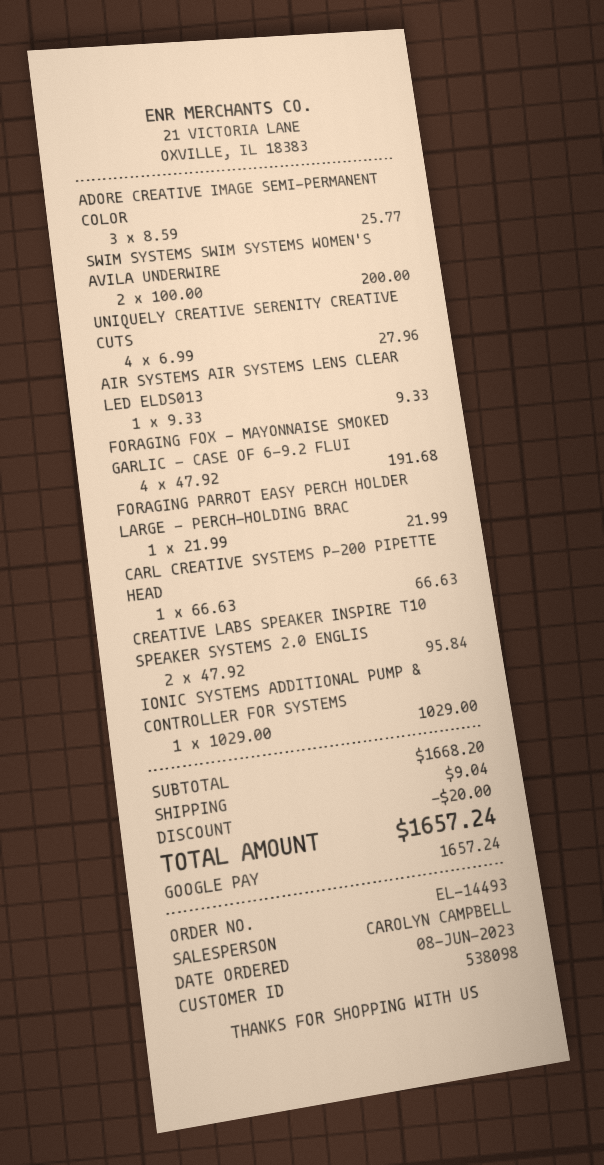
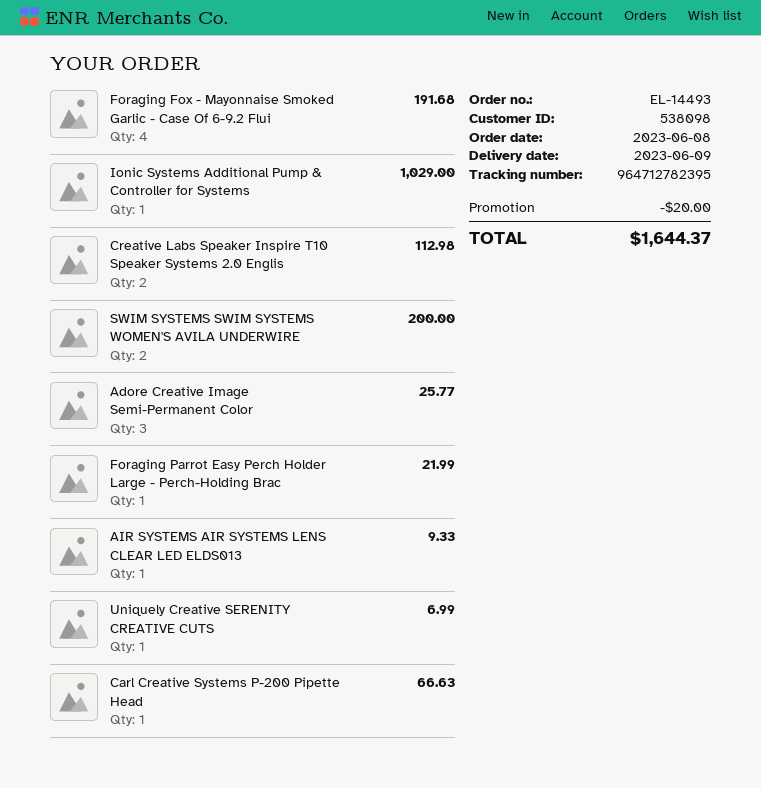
UNIQUELY CREATIVE SERENITY CREATIVE CUTS: 4 for 27.96 -> 1 for 6.99
CREATIVE LABS SPEAKER INSPIRE T10 SPEAKER SYSTEMS 2.0 ENGLIS: 2 for 95.84 -> 2 for 112.98
shipping: 9.04 -> none
total: 1657.24 -> 1644.37

